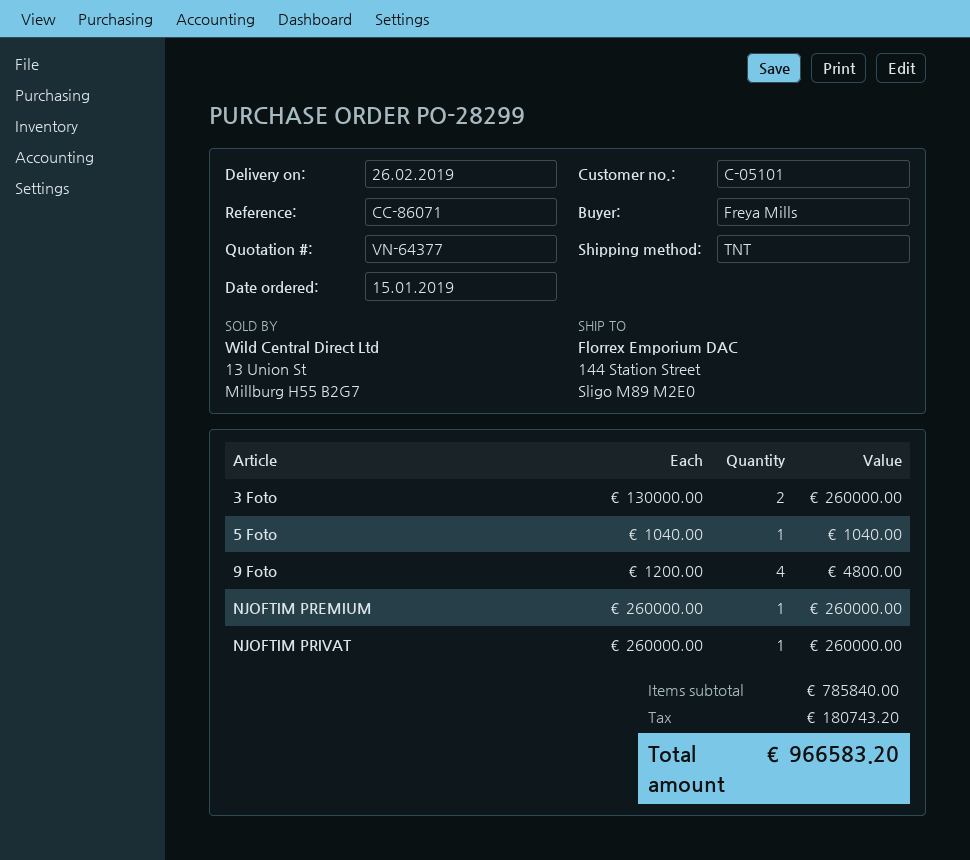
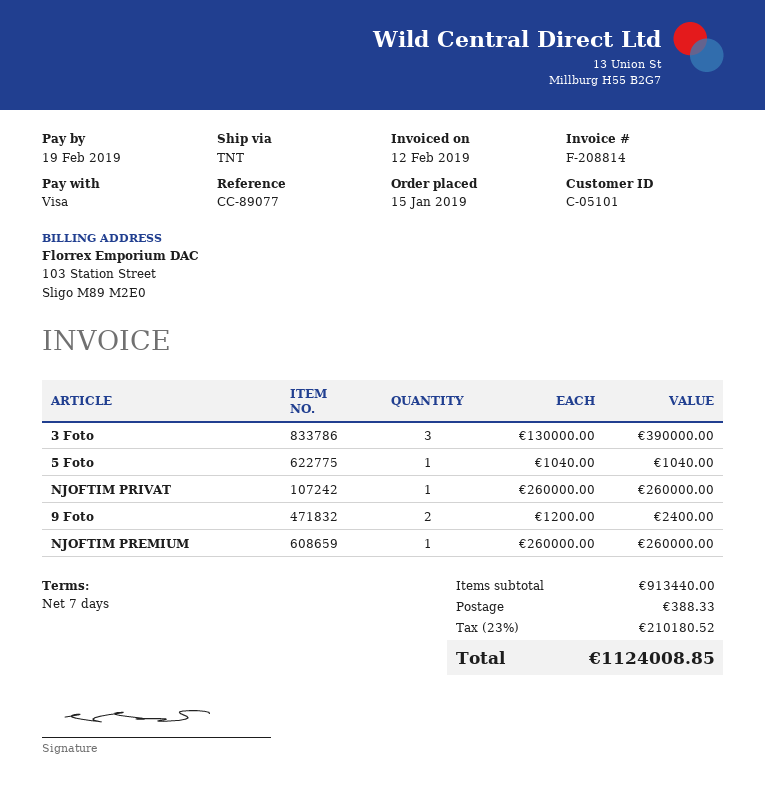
reference: CC-86071 -> CC-89077
3 Foto: 2 x 130000.00 = 260000.00 -> 3 x 130000.00 = 390000.00
9 Foto: 4 x 1200.00 = 4800.00 -> 2 x 1200.00 = 2400.00
subtotal: 785840.00 -> 913440.00
shipping: none -> 388.33
tax: 180743.20 -> 210180.52
total: 966583.20 -> 1124008.85

